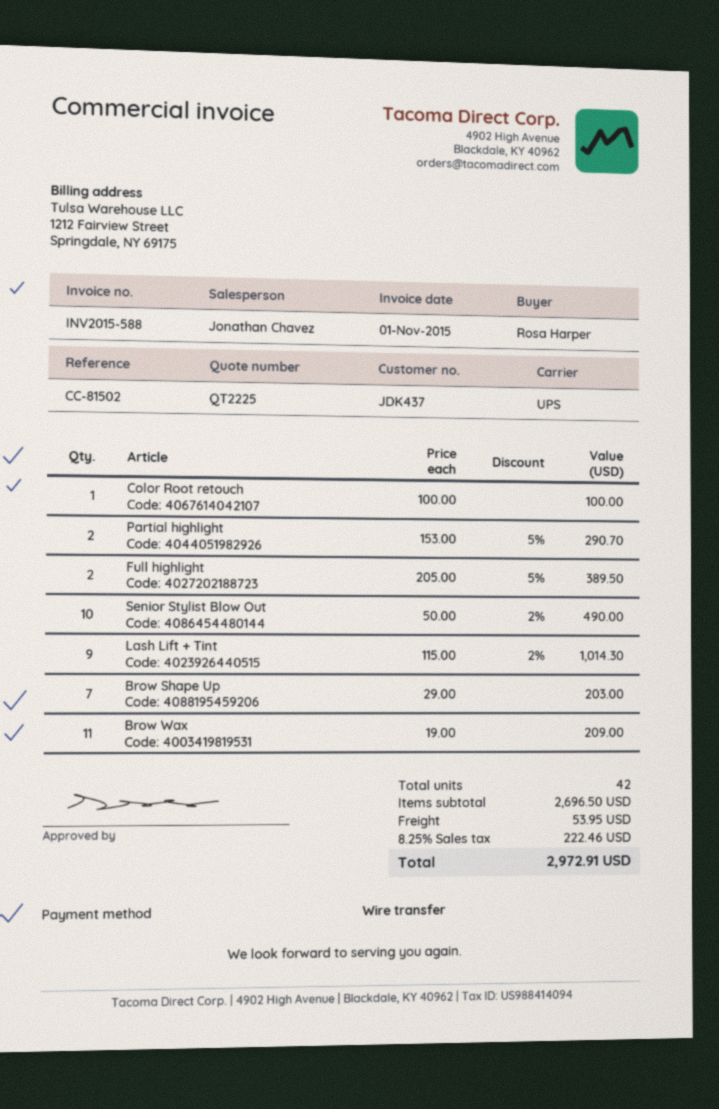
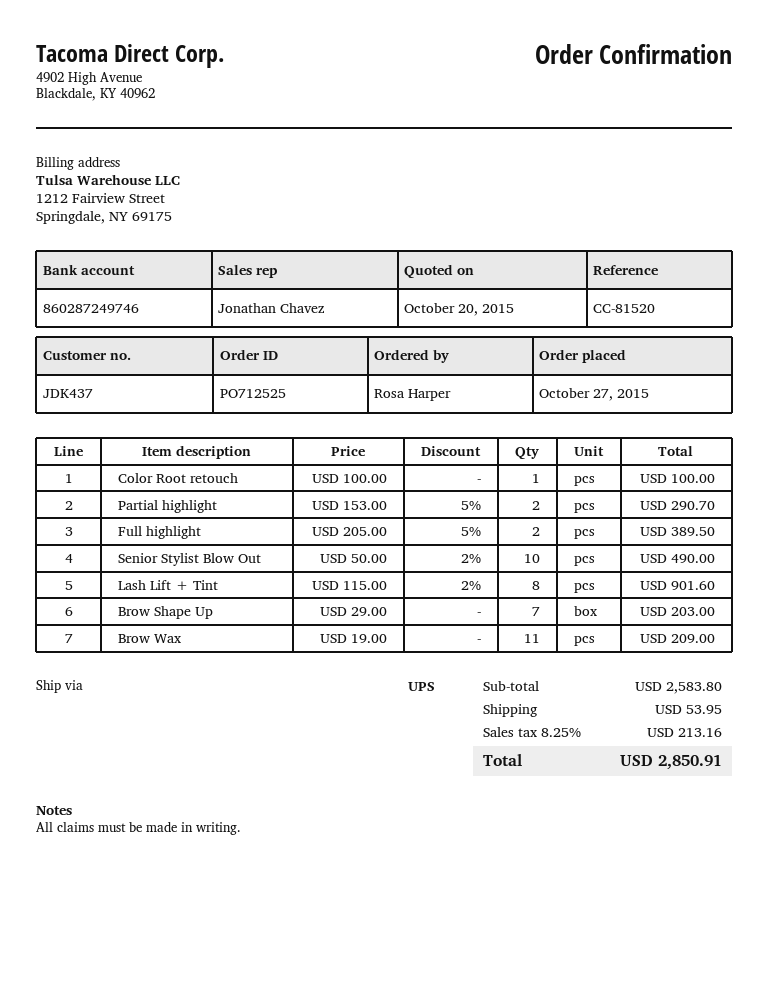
reference: CC-81502 -> CC-81520
Lash Lift + Tint: 9 x 115.00 - 2% = 1014.30 -> 8 x 115.00 - 2% = 901.60
subtotal: 2696.50 -> 2583.80
tax: 8.25% = 222.46 -> 8.25% = 213.16
total: 2972.91 -> 2850.91

